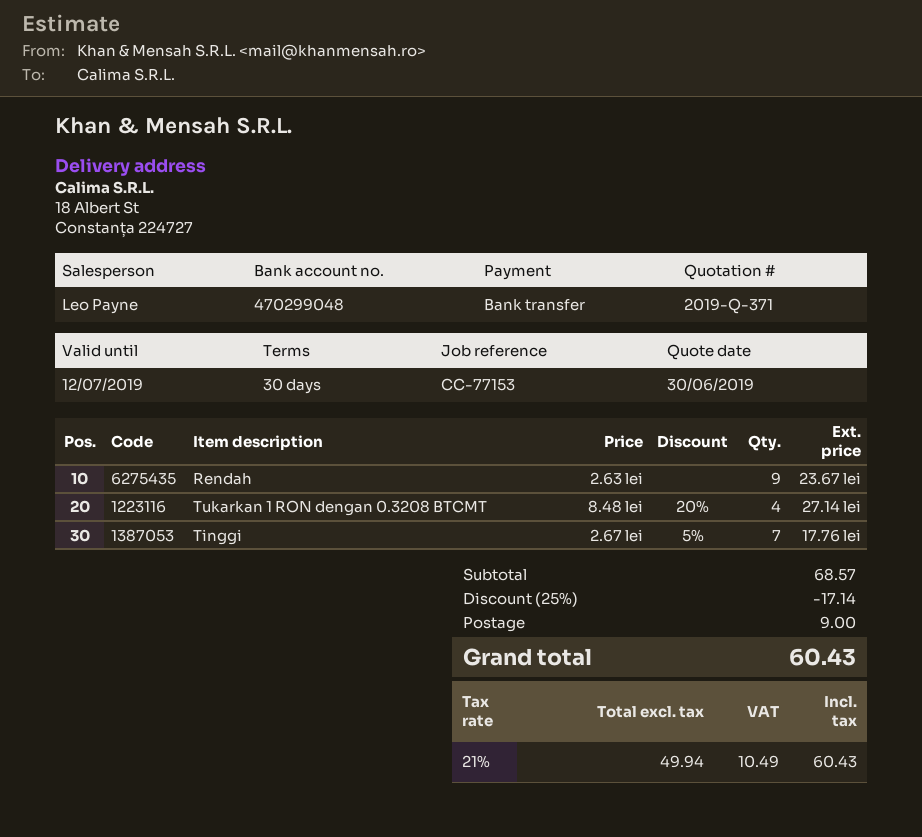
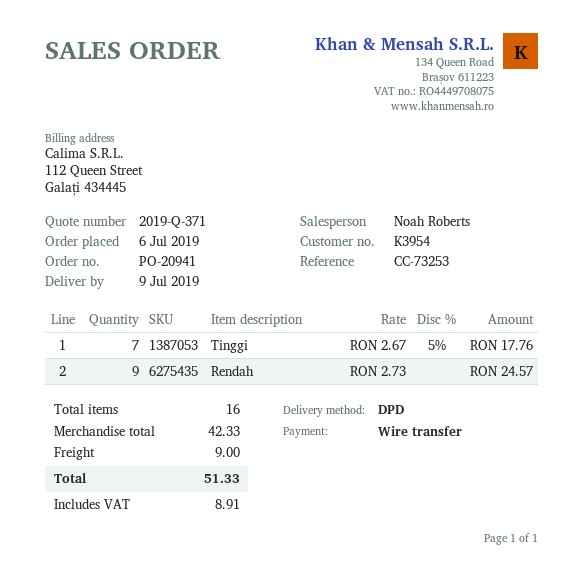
reference: CC-77153 -> CC-73253
sales rep: Leo Payne -> Noah Roberts
Rendah: 9 x 2.63 = 23.67 -> 9 x 2.73 = 24.57
Tukarkan 1 RON dengan 0.3208 BTCMT: 4 x 8.48 - 20% = 27.14 -> none
subtotal: 68.57 -> 42.33
discount: 25% = 17.14 -> none
tax: 10.49 -> 8.91
total: 60.43 -> 51.33

